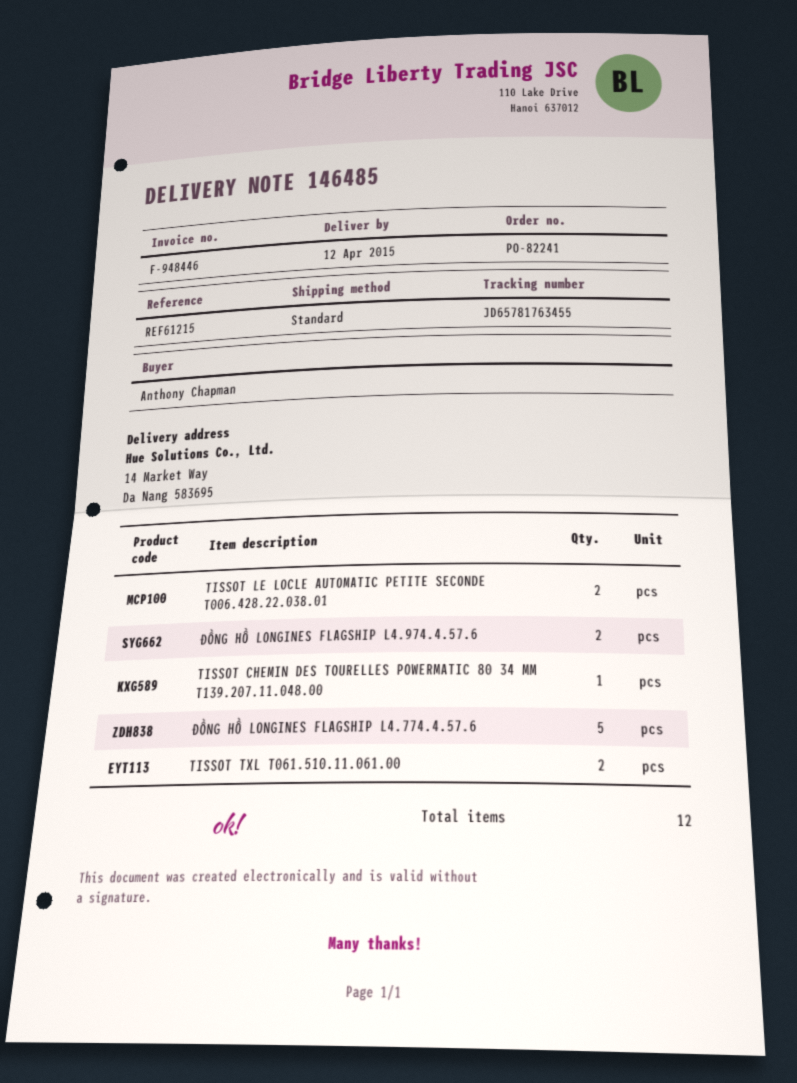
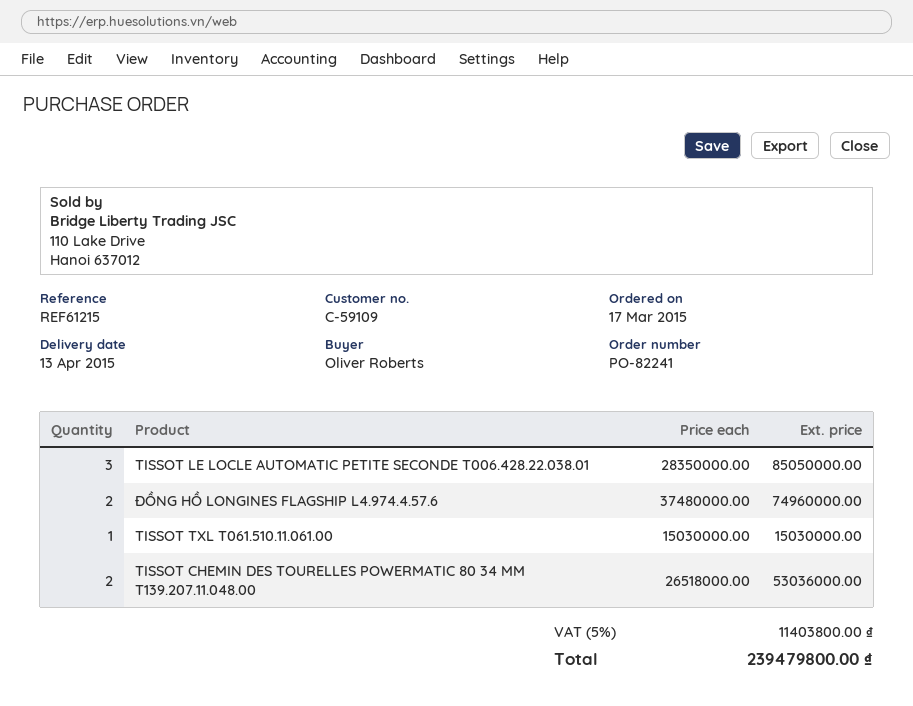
delivery date: 2015-04-12 -> 2015-04-13
ordered by: Anthony Chapman -> Oliver Roberts
TISSOT LE LOCLE AUTOMATIC PETITE SECONDE T006.428.22.038.01: 2 -> 3
TISSOT CHEMIN DES TOURELLES POWERMATIC 80 34 MM T139.207.11.048.00: 1 -> 2
ĐỒNG HỒ LONGINES FLAGSHIP L4.774.4.57.6: 5 -> none
TISSOT TXL T061.510.11.061.00: 2 -> 1

